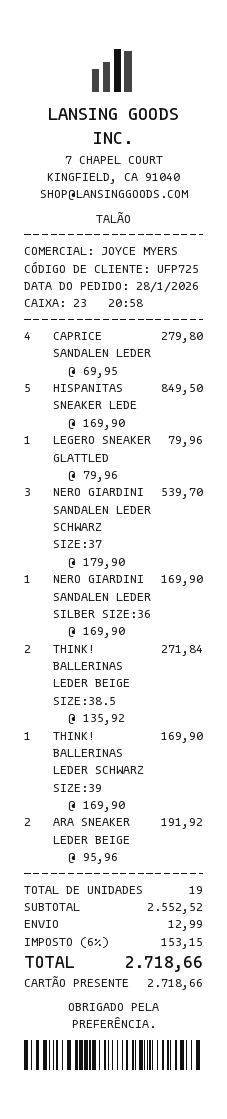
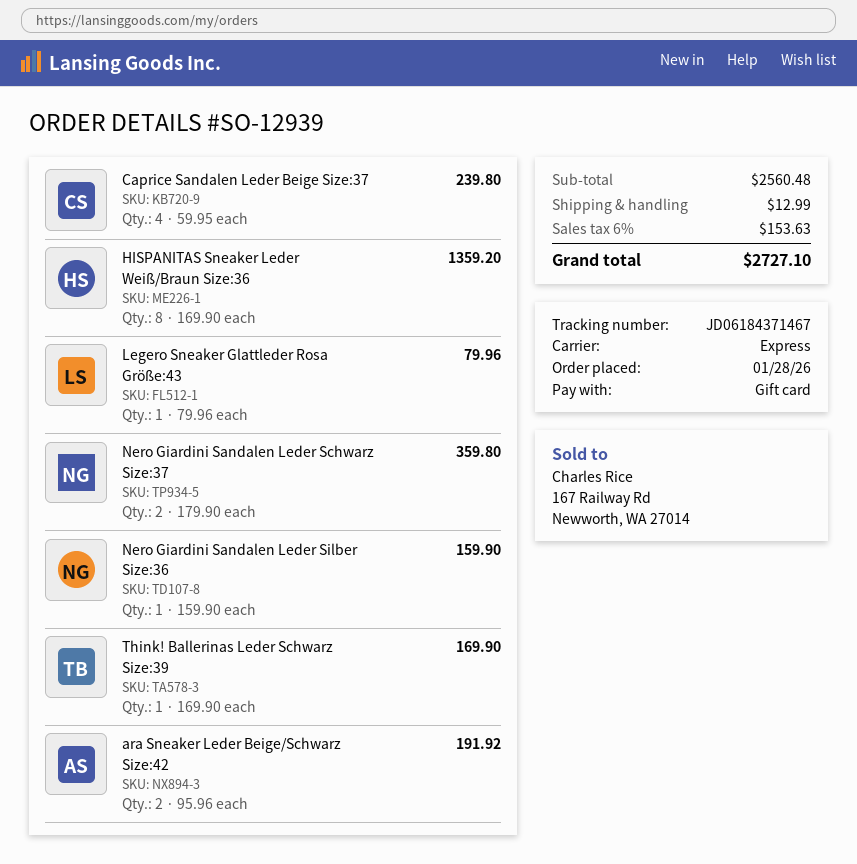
CAPRICE SANDALEN LEDER: 4 x 69.95 = 279.80 -> 4 x 59.95 = 239.80
HISPANITAS SNEAKER LEDE: 5 x 169.90 = 849.50 -> 8 x 169.90 = 1359.20
NERO GIARDINI SANDALEN LEDER SCHWARZ SIZE:37: 3 x 179.90 = 539.70 -> 2 x 179.90 = 359.80
NERO GIARDINI SANDALEN LEDER SILBER SIZE:36: 1 x 169.90 = 169.90 -> 1 x 159.90 = 159.90
THINK! BALLERINAS LEDER BEIGE SIZE:38.5: 2 x 135.92 = 271.84 -> none
subtotal: 2552.52 -> 2560.48
tax: 6% = 153.15 -> 6% = 153.63
total: 2718.66 -> 2727.10

